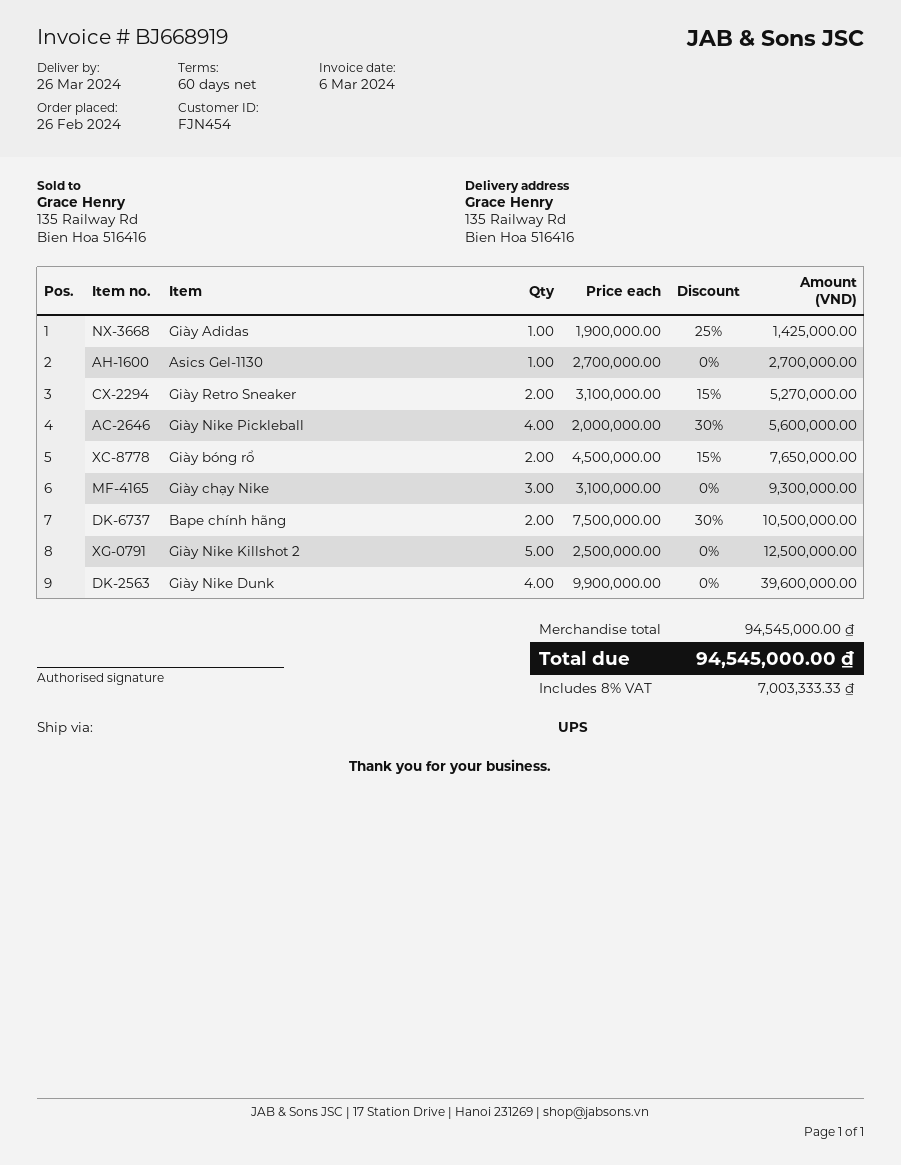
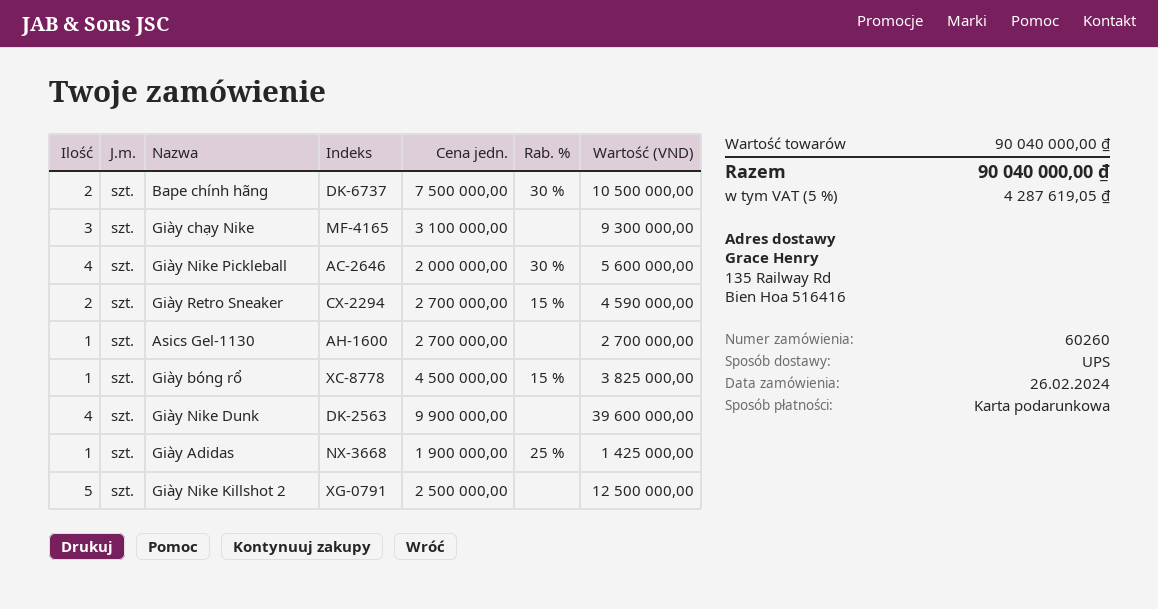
Giày Retro Sneaker: 2 x 3100000.00 - 15% = 5270000.00 -> 2 x 2700000.00 - 15% = 4590000.00
Giày bóng rổ: 2 x 4500000.00 - 15% = 7650000.00 -> 1 x 4500000.00 - 15% = 3825000.00
subtotal: 94545000.00 -> 90040000.00
tax: 8% = 7003333.33 -> 5% = 4287619.05
total: 94545000.00 -> 90040000.00

